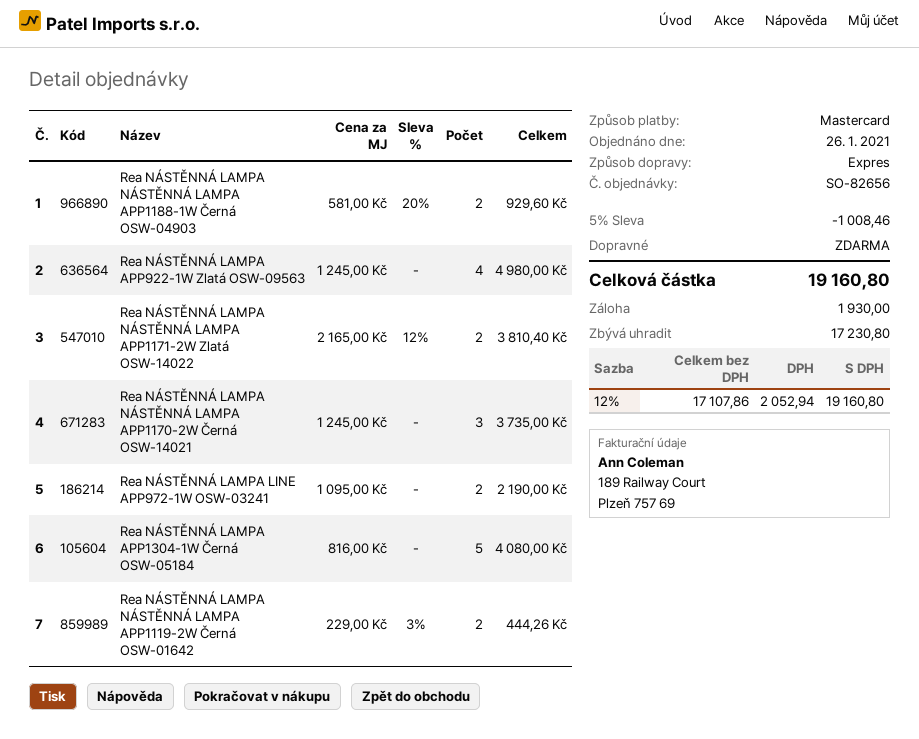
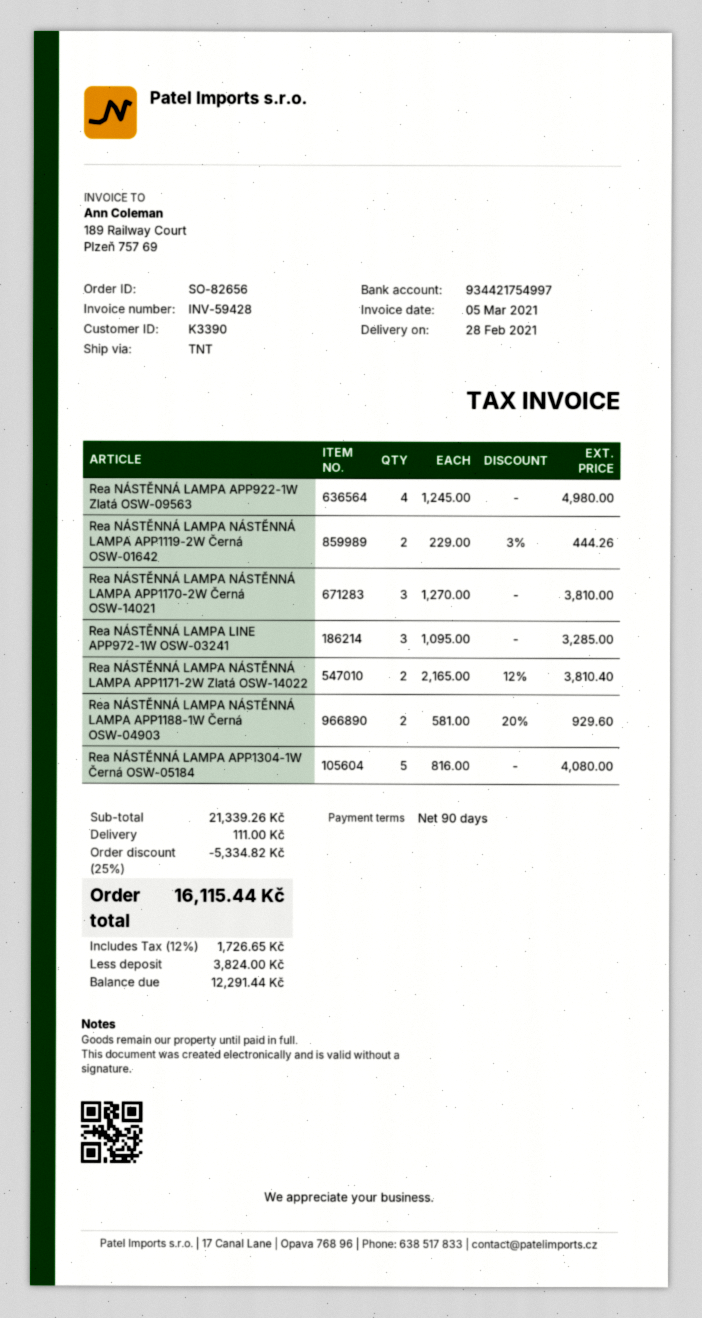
shipping method: express -> TNT
Rea NÁSTĚNNÁ LAMPA NÁSTĚNNÁ LAMPA APP1170-2W Černá OSW-14021: 3 x 1245.00 = 3735.00 -> 3 x 1270.00 = 3810.00
Rea NÁSTĚNNÁ LAMPA LINE APP972-1W OSW-03241: 2 x 1095.00 = 2190.00 -> 3 x 1095.00 = 3285.00
discount: 5% = 1008.46 -> 25% = 5334.82
shipping: 0.00 -> 111.00
tax: 12% = 2052.94 -> 12% = 1726.65
total: 19160.80 -> 16115.44
deposit: 1930.00 -> 3824.00
balance: 17230.80 -> 12291.44

